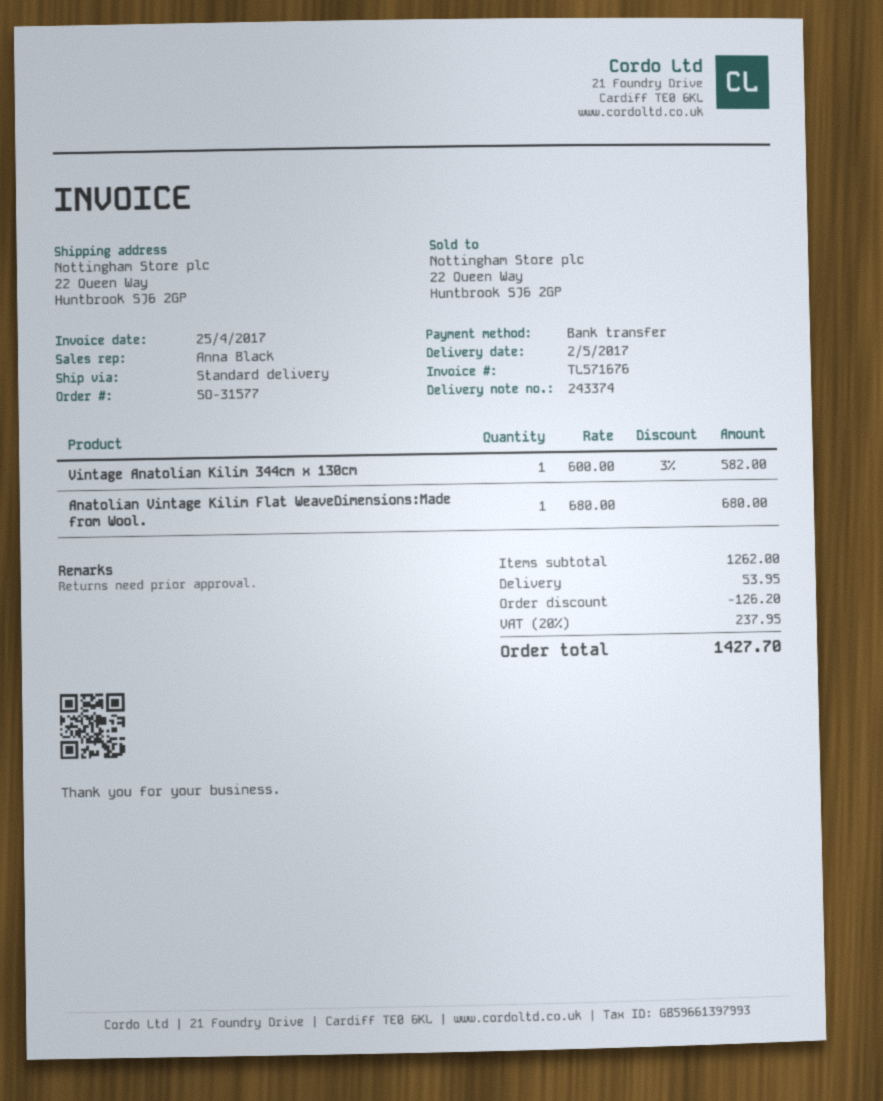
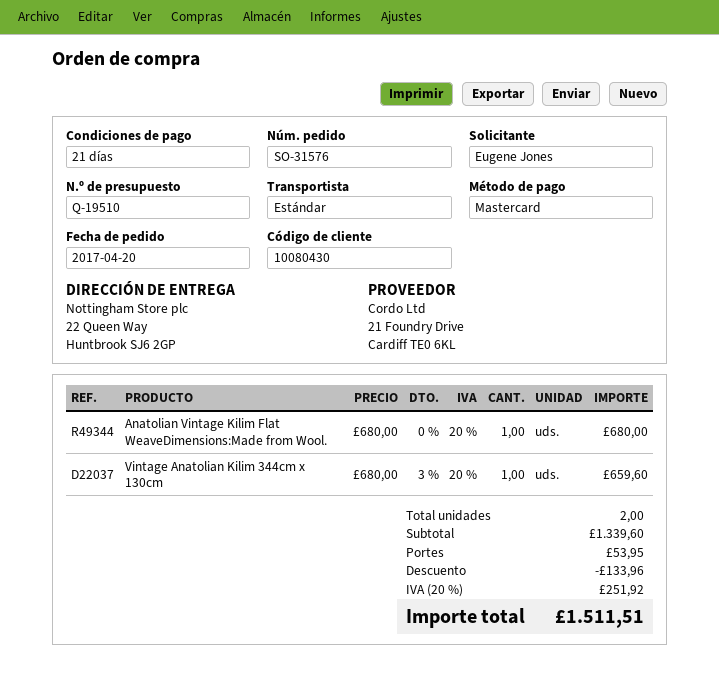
order number: SO-31577 -> SO-31576
payment method: bank transfer -> Mastercard
Vintage Anatolian Kilim 344cm x 130cm: 1 x 600.00 - 3% = 582.00 -> 1 x 680.00 - 3% = 659.60
subtotal: 1262.00 -> 1339.60
discount: 126.20 -> 133.96
tax: 20% = 237.95 -> 20% = 251.92
total: 1427.70 -> 1511.51

